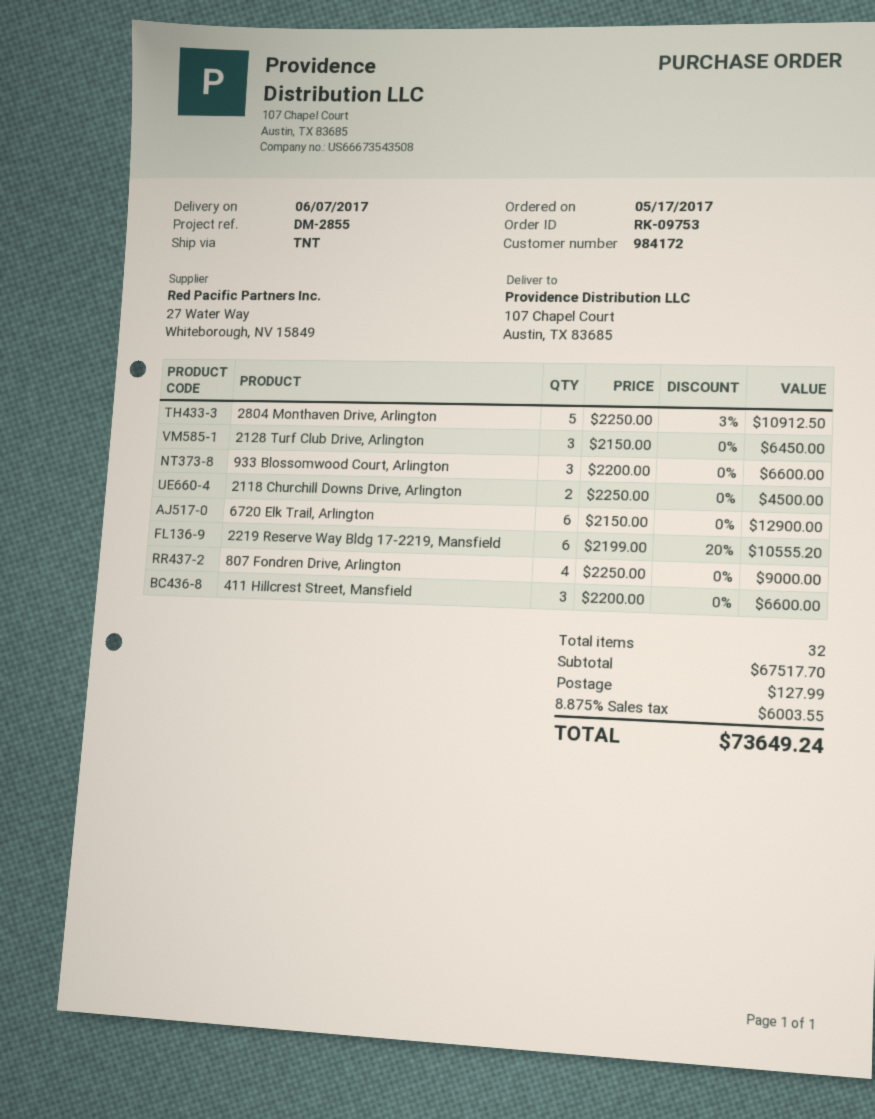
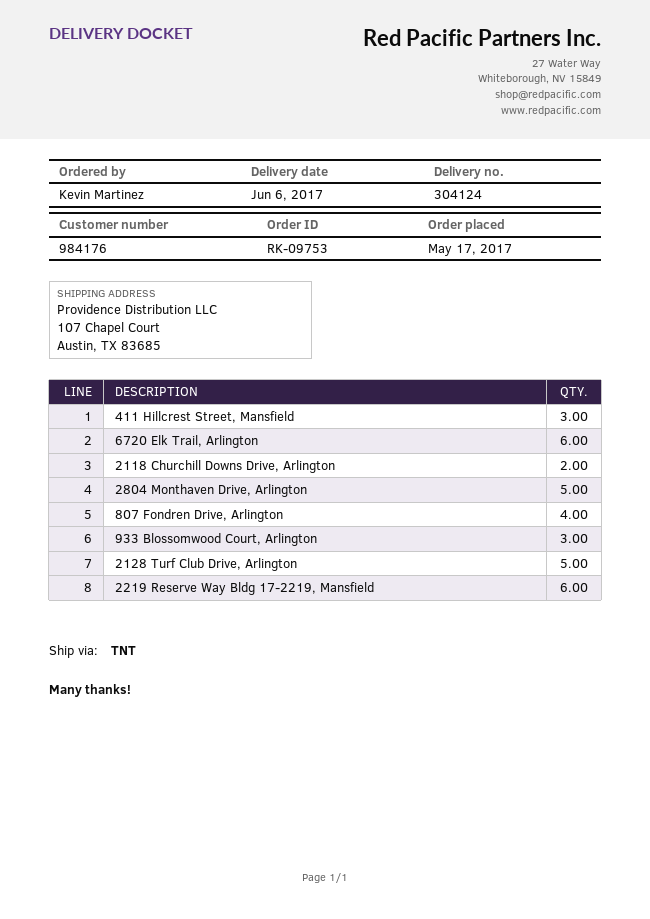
delivery date: 2017-06-07 -> 2017-06-06
customer number: 984172 -> 984176
2128 Turf Club Drive, Arlington: 3 -> 5

